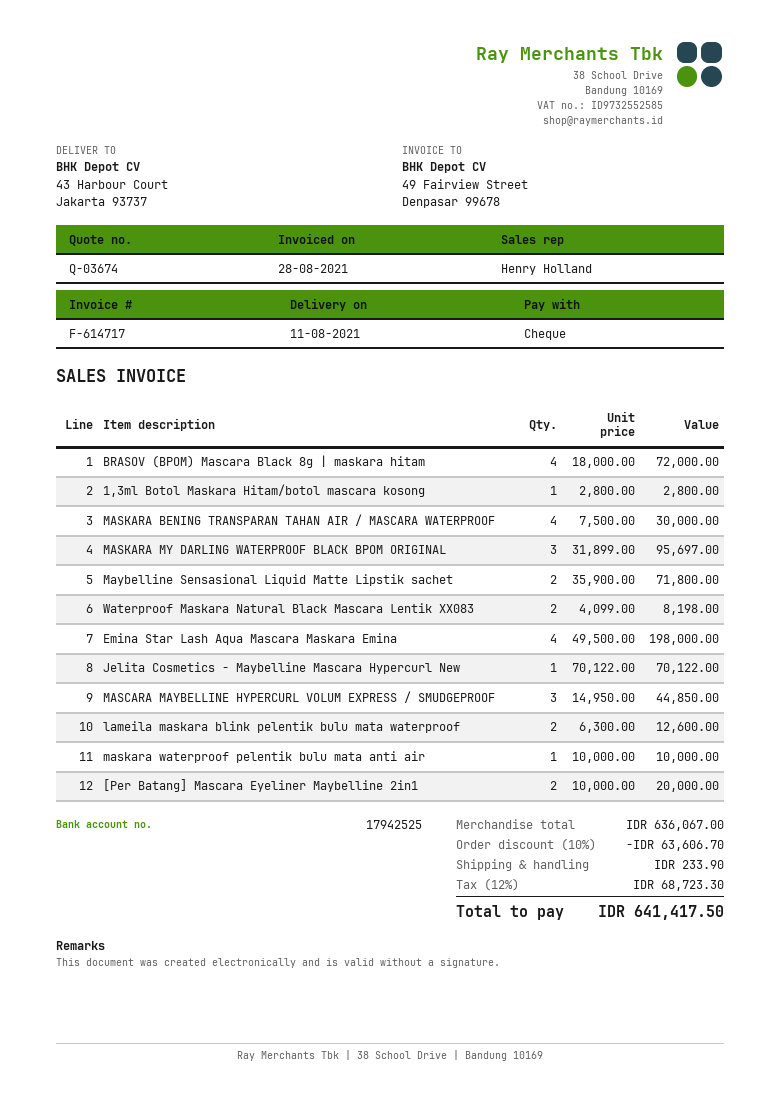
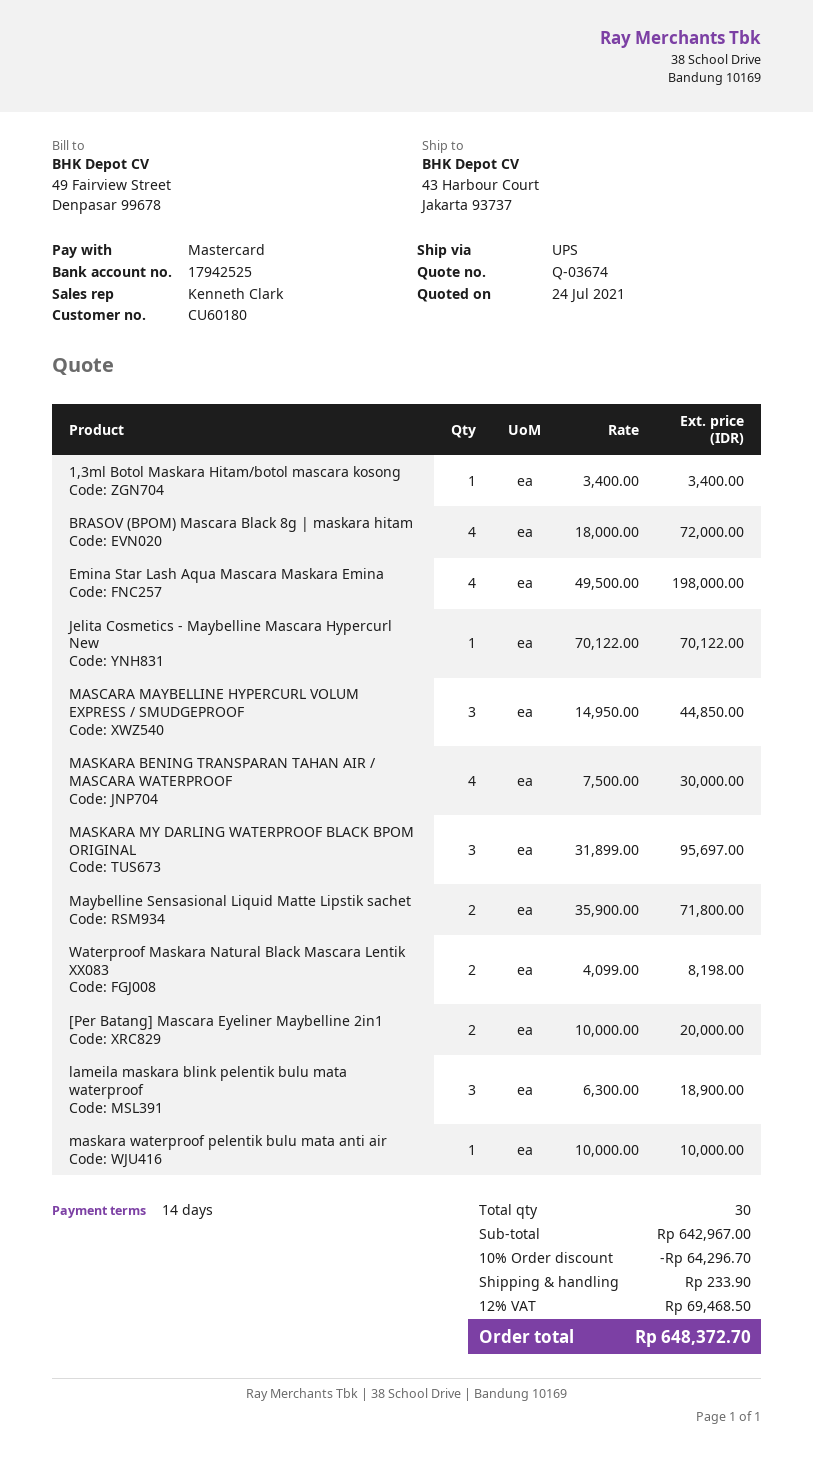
sales rep: Henry Holland -> Kenneth Clark
payment method: cheque -> Mastercard
1,3ml Botol Maskara Hitam/botol mascara kosong: 1 x 2800.00 = 2800.00 -> 1 x 3400.00 = 3400.00
lameila maskara blink pelentik bulu mata waterproof: 2 x 6300.00 = 12600.00 -> 3 x 6300.00 = 18900.00
subtotal: 636067.00 -> 642967.00
discount: 10% = 63606.70 -> 10% = 64296.70
tax: 12% = 68723.30 -> 12% = 69468.50
total: 641417.50 -> 648372.70

